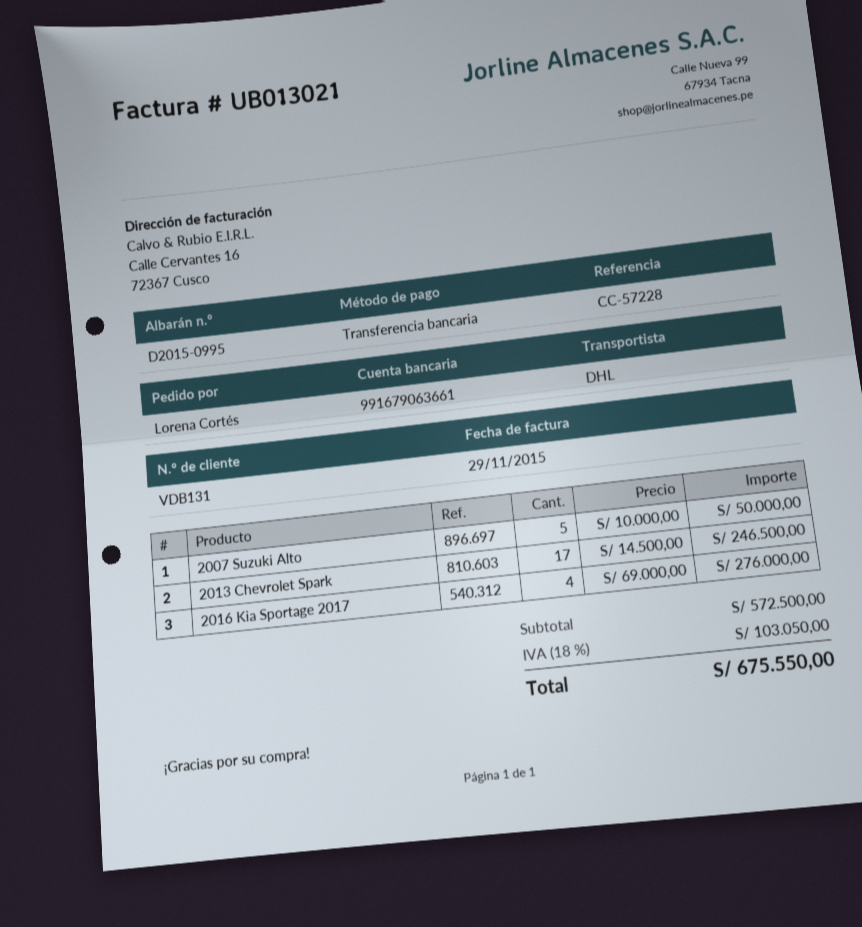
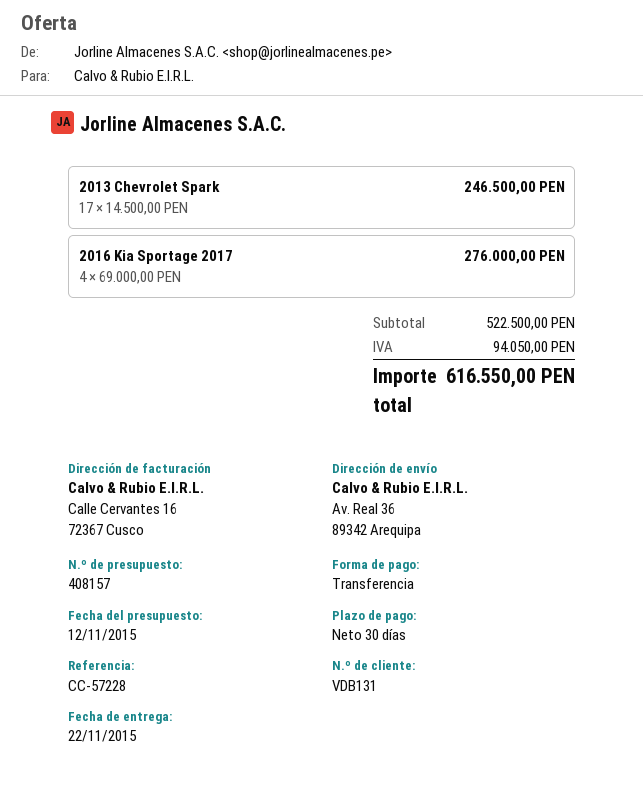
2007 Suzuki Alto: 5 x 10000.00 = 50000.00 -> none
subtotal: 572500.00 -> 522500.00
tax: 103050.00 -> 94050.00
total: 675550.00 -> 616550.00

